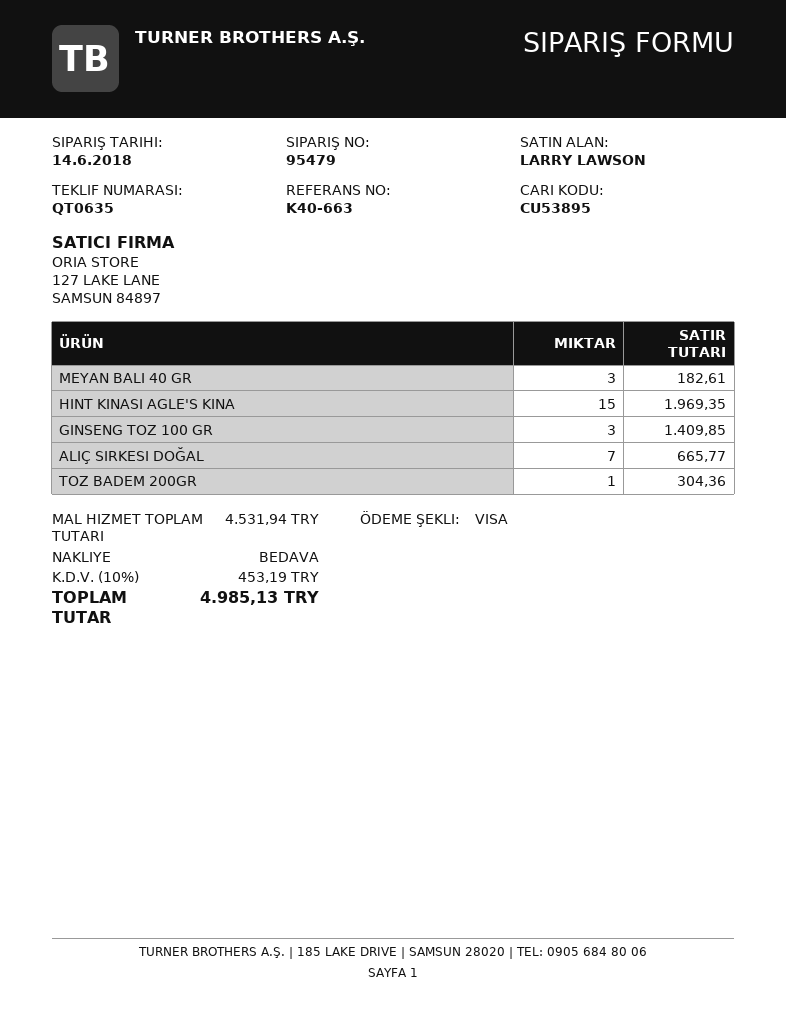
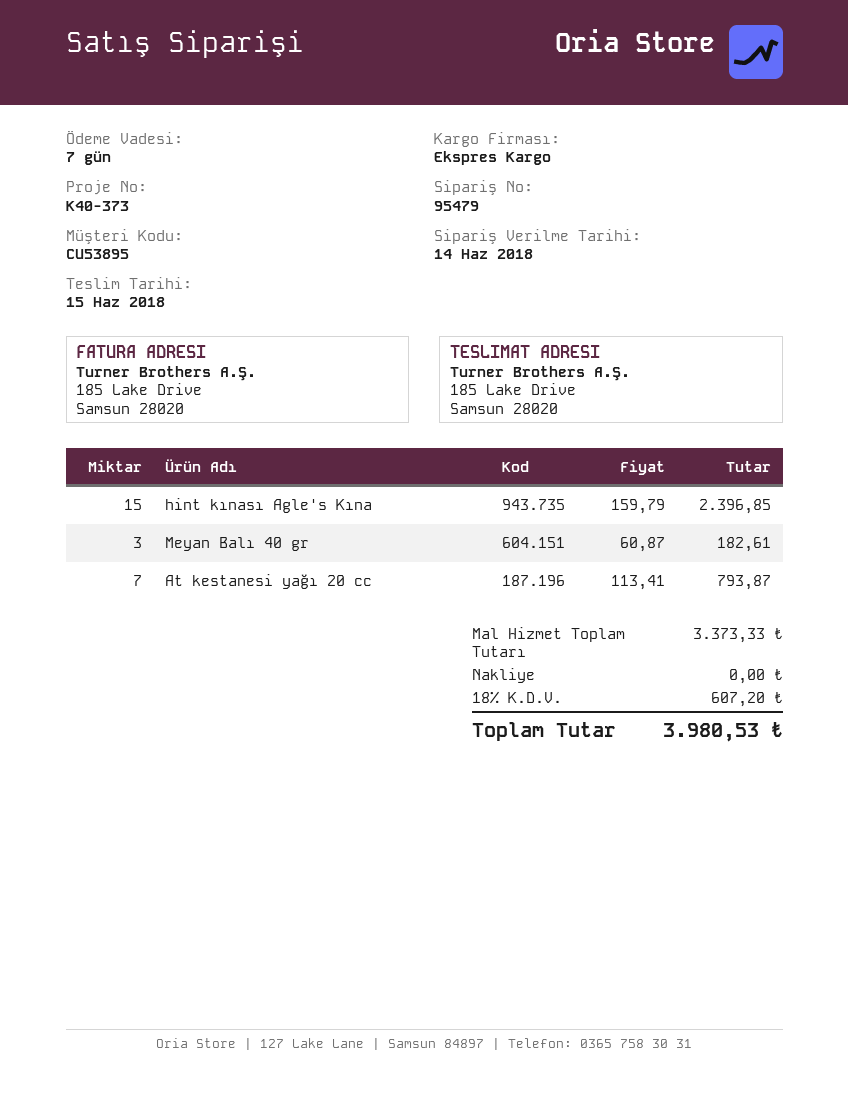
reference: K40-663 -> K40-373
HINT KINASI AGLE'S KINA: 15 for 1969.35 -> 15 for 2396.85
GINSENG TOZ 100 GR: 3 for 1409.85 -> none
ALIÇ SIRKESI DOĞAL: 7 for 665.77 -> none
TOZ BADEM 200GR: 1 for 304.36 -> none
At kestanesi yağı 20 cc: none -> 7 for 793.87
subtotal: 4531.94 -> 3373.33
tax: 10% = 453.19 -> 18% = 607.20
total: 4985.13 -> 3980.53

